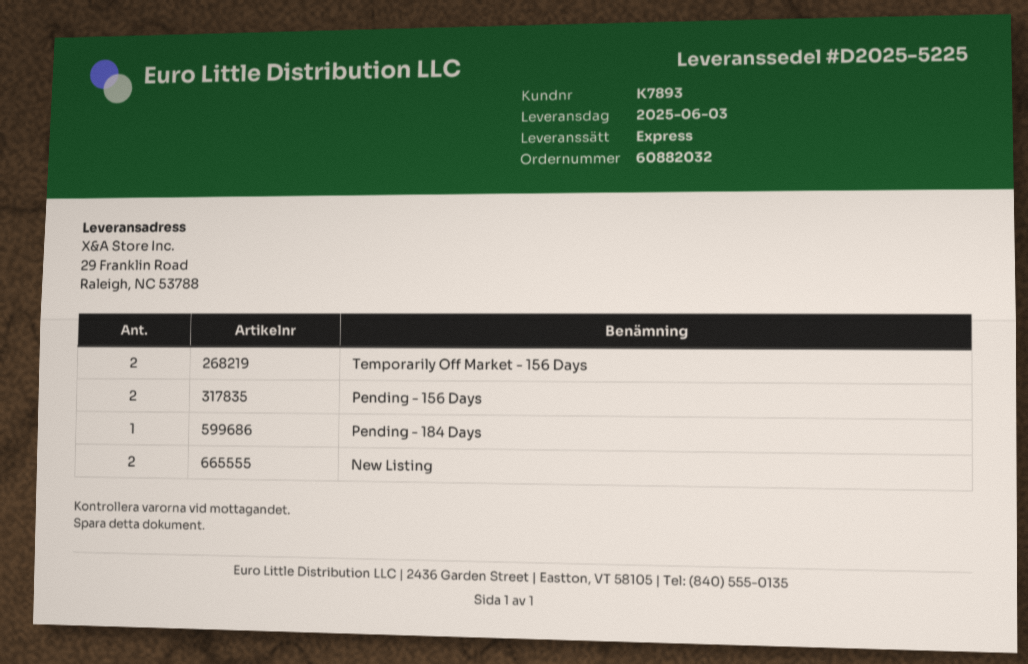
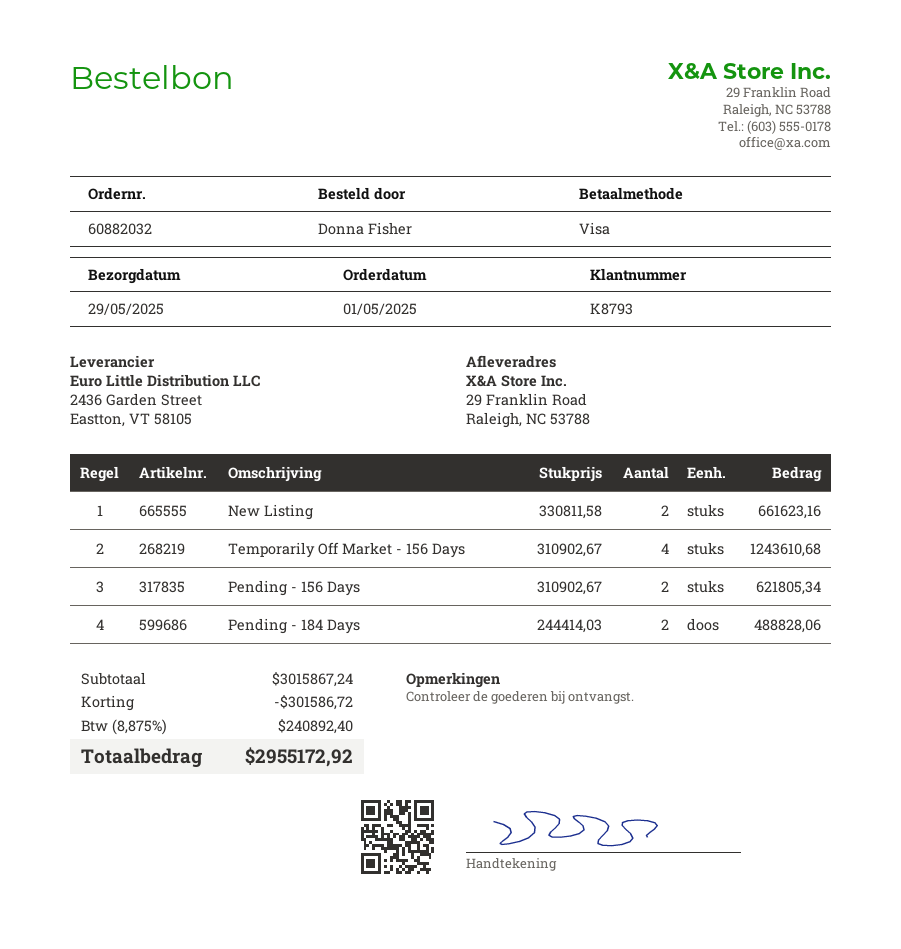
delivery date: 2025-06-03 -> 2025-05-29
customer number: K7893 -> K8793
Temporarily Off Market - 156 Days: 2 -> 4
Pending - 184 Days: 1 -> 2

